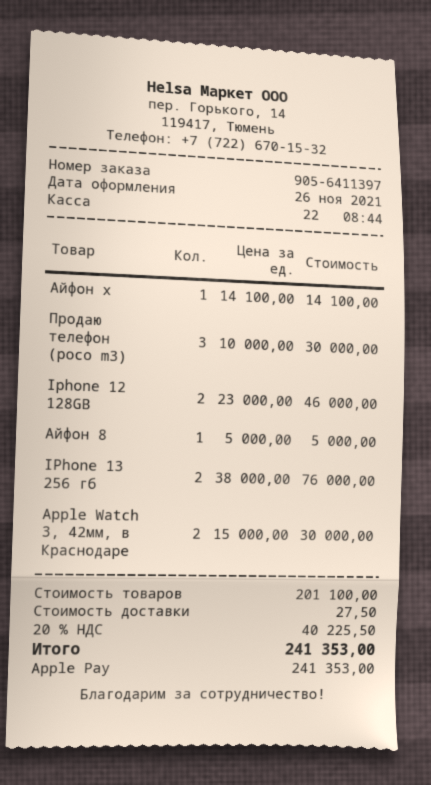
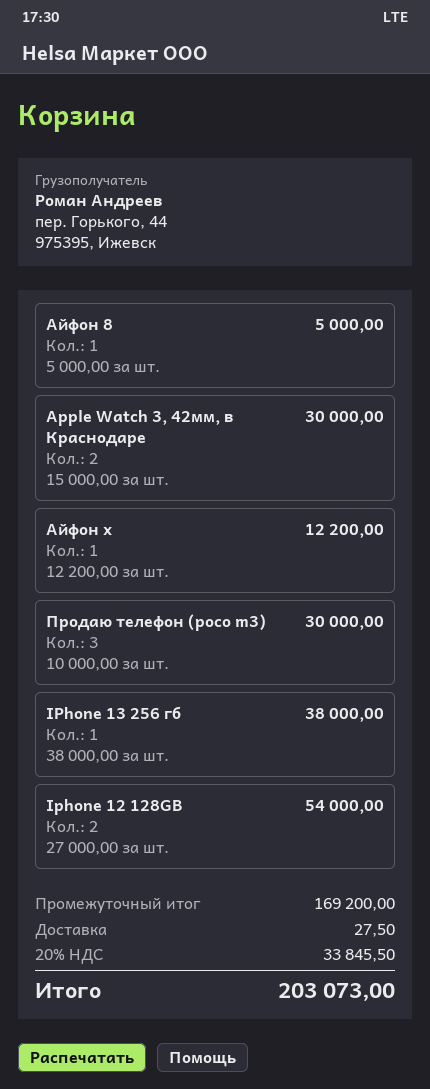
Айфон х: 1 x 14100.00 = 14100.00 -> 1 x 12200.00 = 12200.00
Iphone 12 128GB: 2 x 23000.00 = 46000.00 -> 2 x 27000.00 = 54000.00
IPhone 13 256 гб: 2 x 38000.00 = 76000.00 -> 1 x 38000.00 = 38000.00
subtotal: 201100.00 -> 169200.00
tax: 20% = 40225.50 -> 20% = 33845.50
total: 241353.00 -> 203073.00

